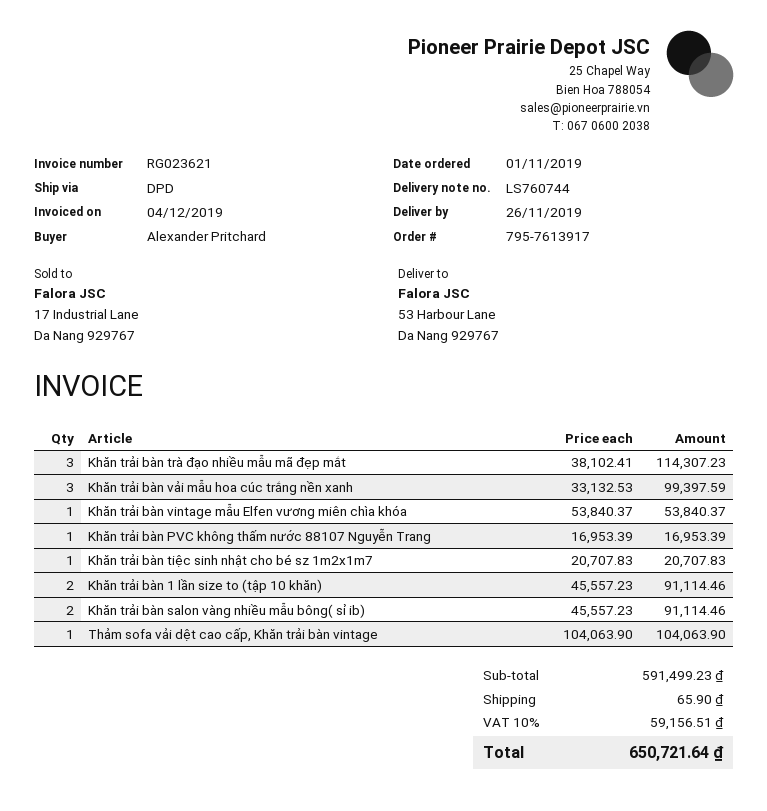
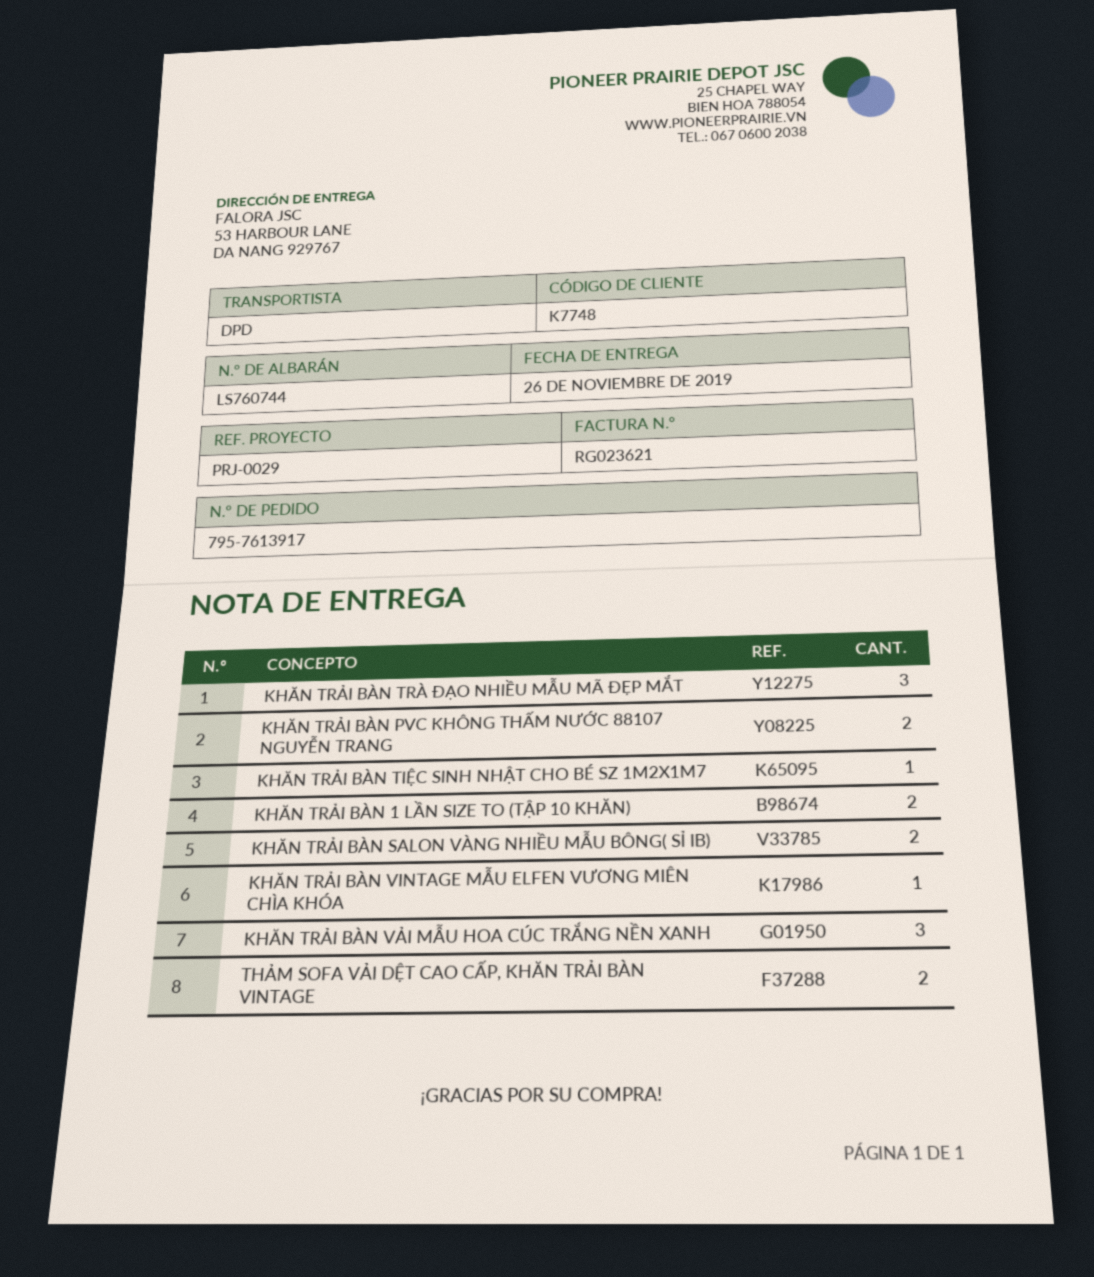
Khăn trải bàn PVC không thấm nước 88107 Nguyễn Trang: 1 -> 2
Thảm sofa vải dệt cao cấp, Khăn trải bàn vintage: 1 -> 2

